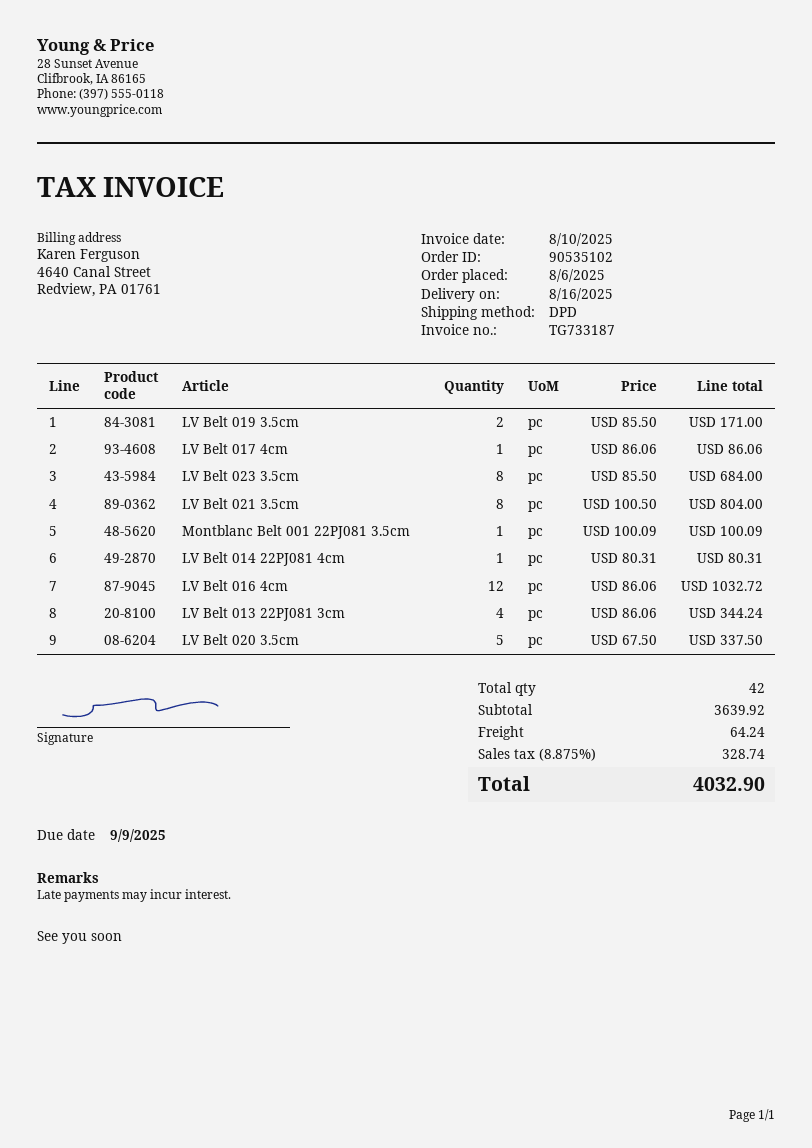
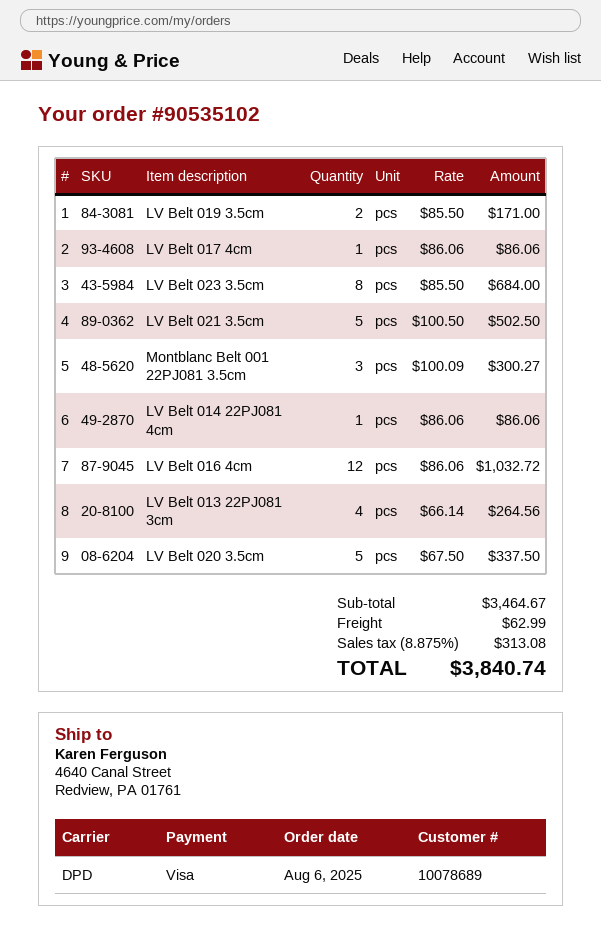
LV Belt 021 3.5cm: 8 x 100.50 = 804.00 -> 5 x 100.50 = 502.50
Montblanc Belt 001 22PJ081 3.5cm: 1 x 100.09 = 100.09 -> 3 x 100.09 = 300.27
LV Belt 014 22PJ081 4cm: 1 x 80.31 = 80.31 -> 1 x 86.06 = 86.06
LV Belt 013 22PJ081 3cm: 4 x 86.06 = 344.24 -> 4 x 66.14 = 264.56
subtotal: 3639.92 -> 3464.67
shipping: 64.24 -> 62.99
tax: 8.875% = 328.74 -> 8.875% = 313.08
total: 4032.90 -> 3840.74

